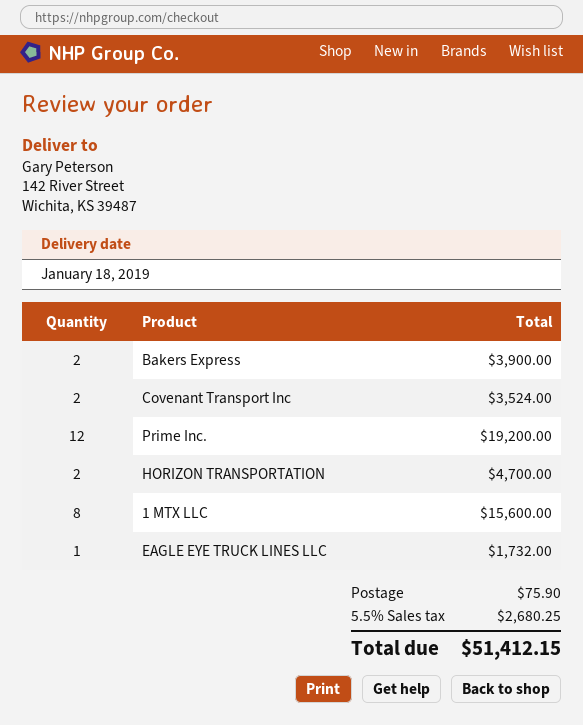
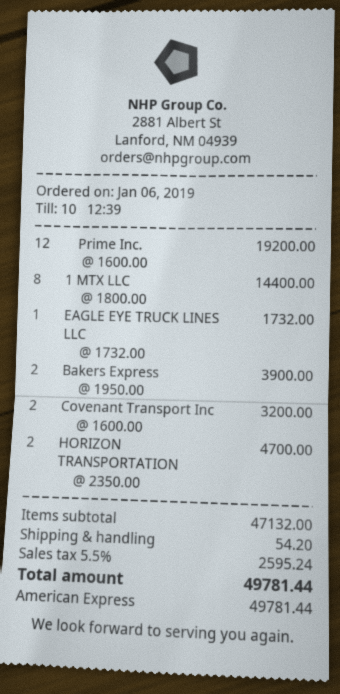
Covenant Transport Inc: 2 for 3524.00 -> 2 for 3200.00
1 MTX LLC: 8 for 15600.00 -> 8 for 14400.00
shipping: 75.90 -> 54.20
tax: 5.5% = 2680.25 -> 5.5% = 2595.24
total: 51412.15 -> 49781.44

